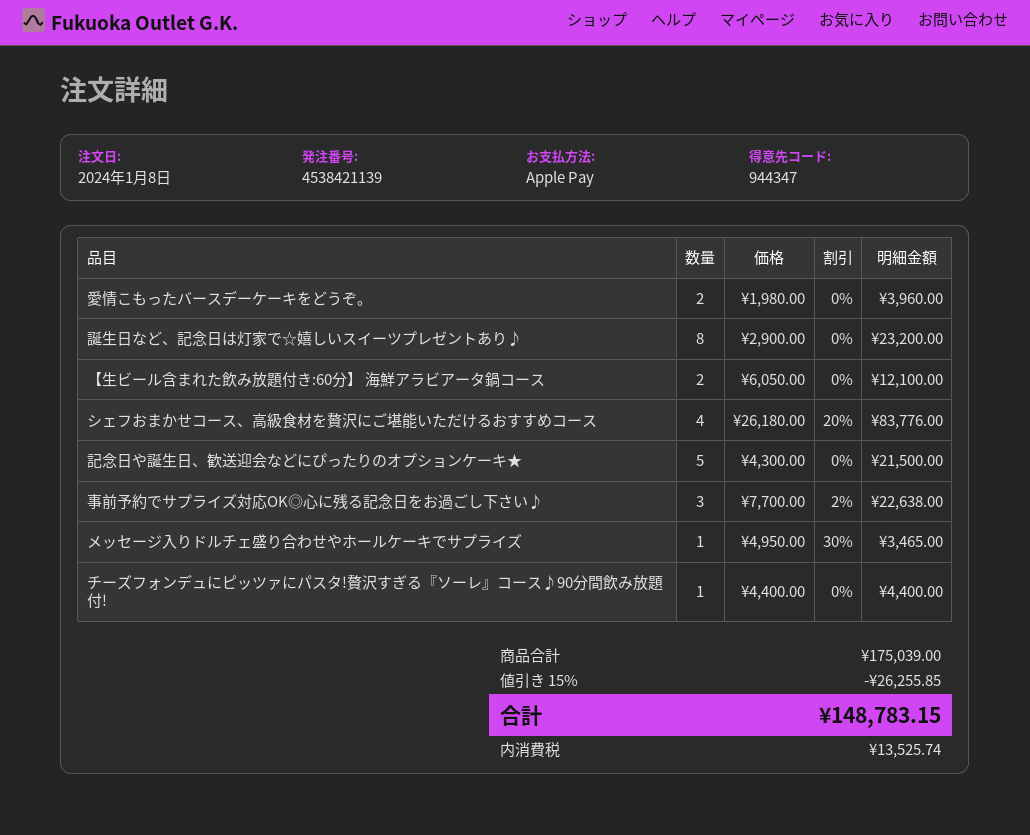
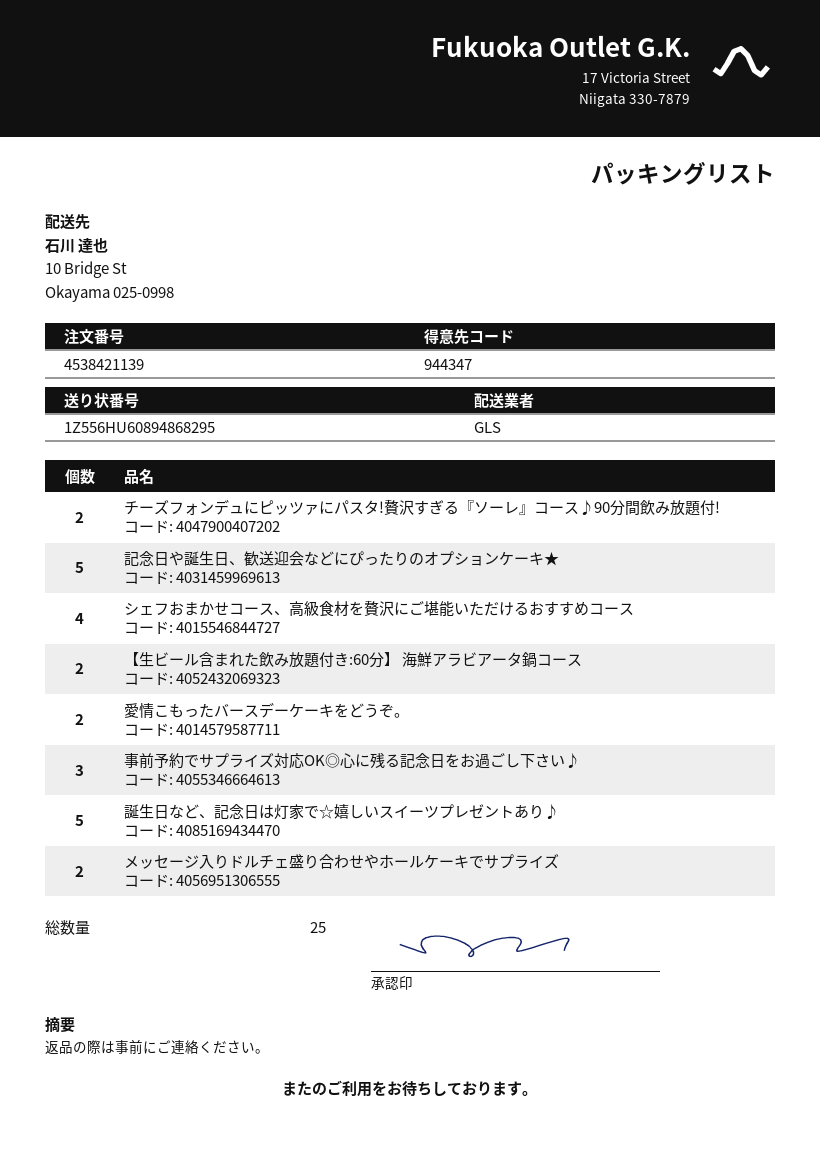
誕生日など、記念日は灯家で☆嬉しいスイーツプレゼントあり♪: 8 -> 5
メッセージ入りドルチェ盛り合わせやホールケーキでサプライズ: 1 -> 2
チーズフォンデュにピッツァにパスタ!贅沢すぎる『ソーレ』コース♪90分間飲み放題付!: 1 -> 2

